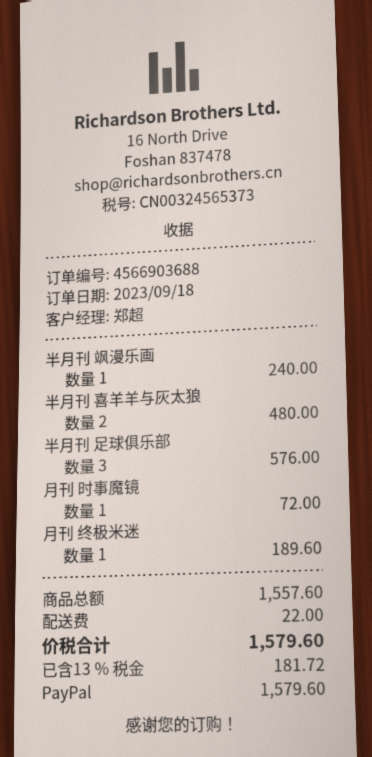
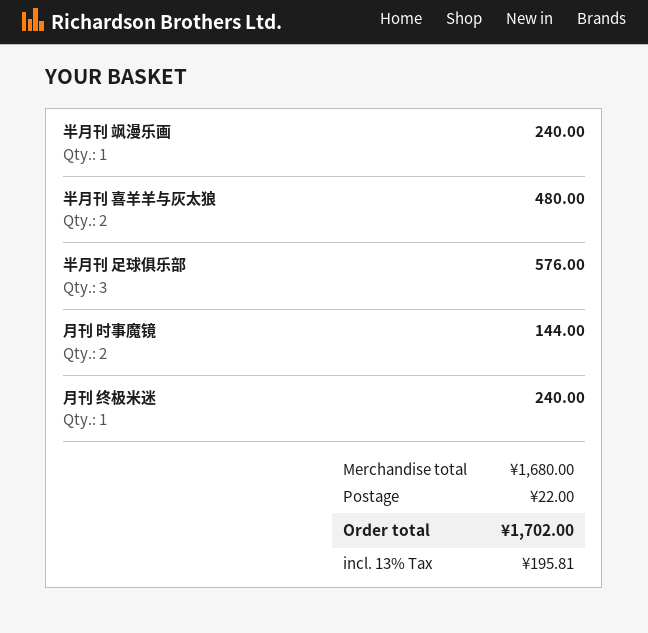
月刊 时事魔镜: 1 for 72.00 -> 2 for 144.00
月刊 终极米迷: 1 for 189.60 -> 1 for 240.00
subtotal: 1557.60 -> 1680.00
tax: 13% = 181.72 -> 13% = 195.81
total: 1579.60 -> 1702.00

